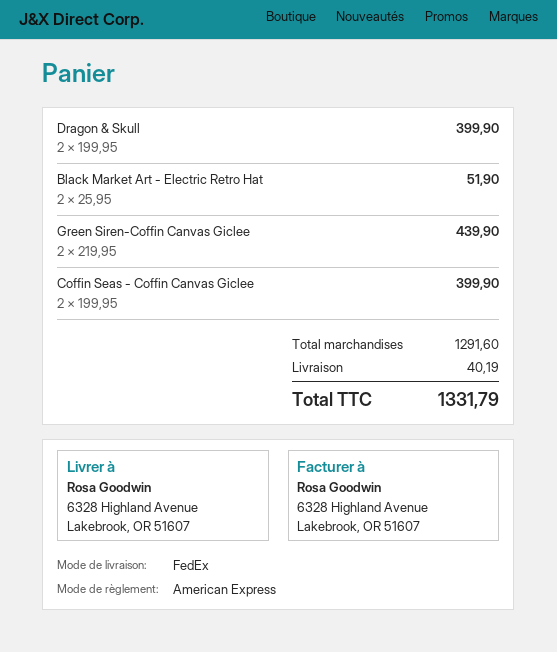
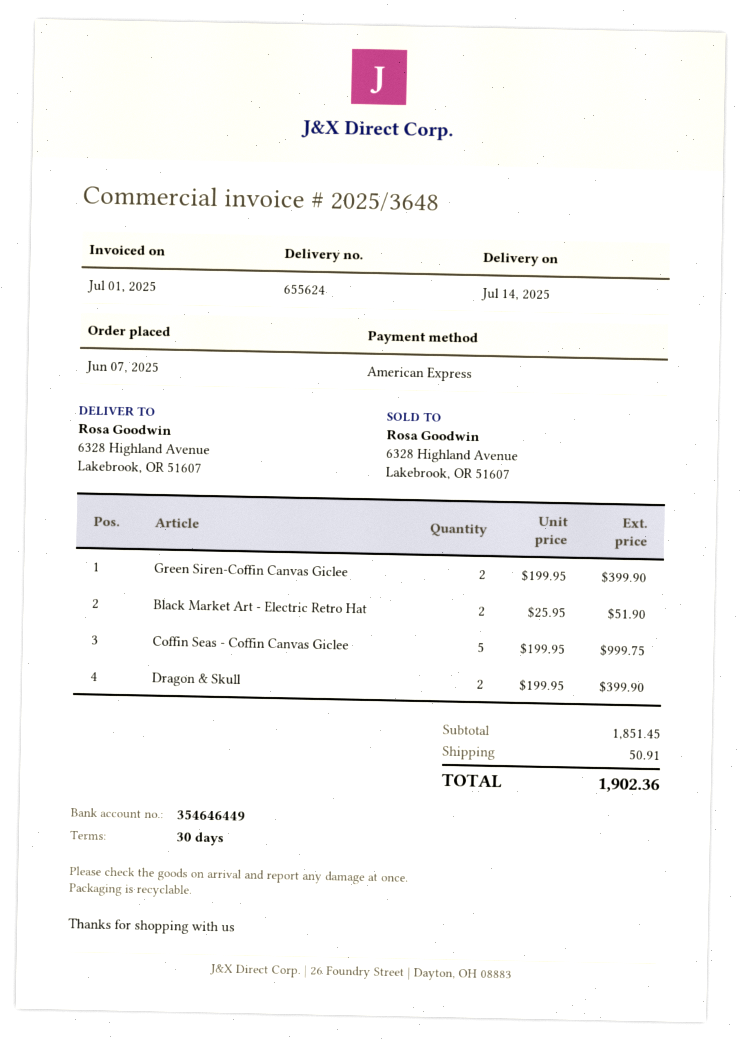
Green Siren-Coffin Canvas Giclee: 2 x 219.95 = 439.90 -> 2 x 199.95 = 399.90
Coffin Seas - Coffin Canvas Giclee: 2 x 199.95 = 399.90 -> 5 x 199.95 = 999.75
subtotal: 1291.60 -> 1851.45
shipping: 40.19 -> 50.91
total: 1331.79 -> 1902.36

